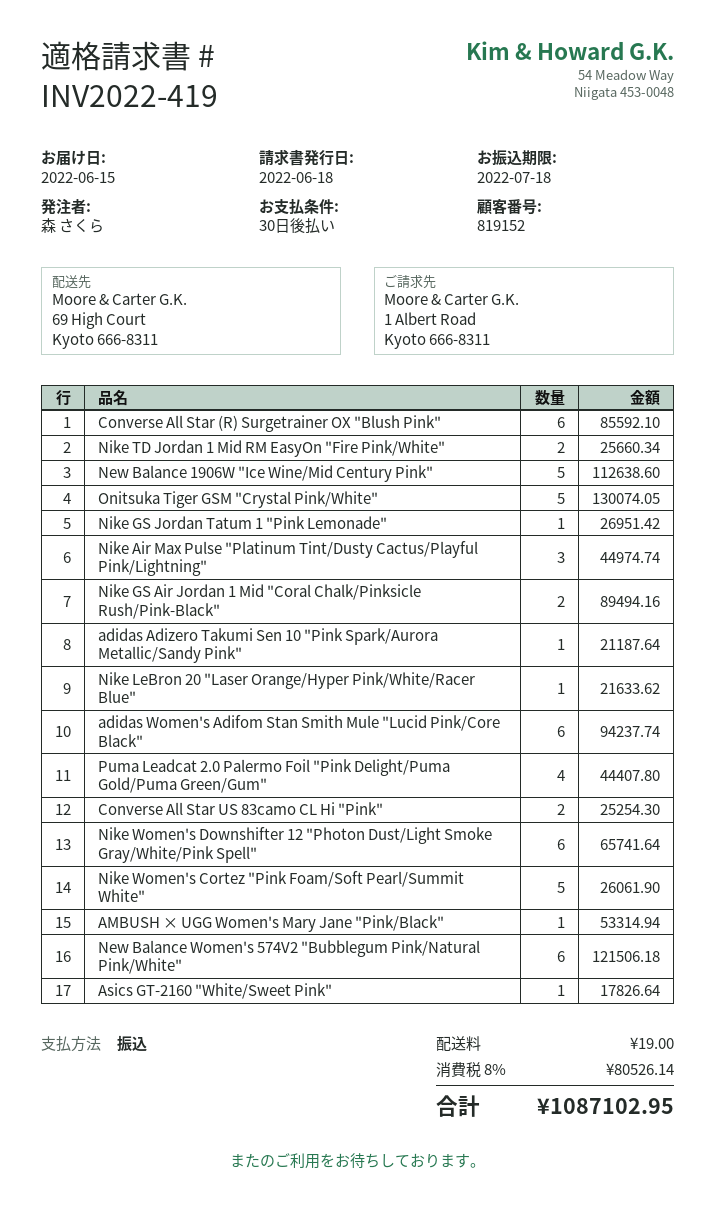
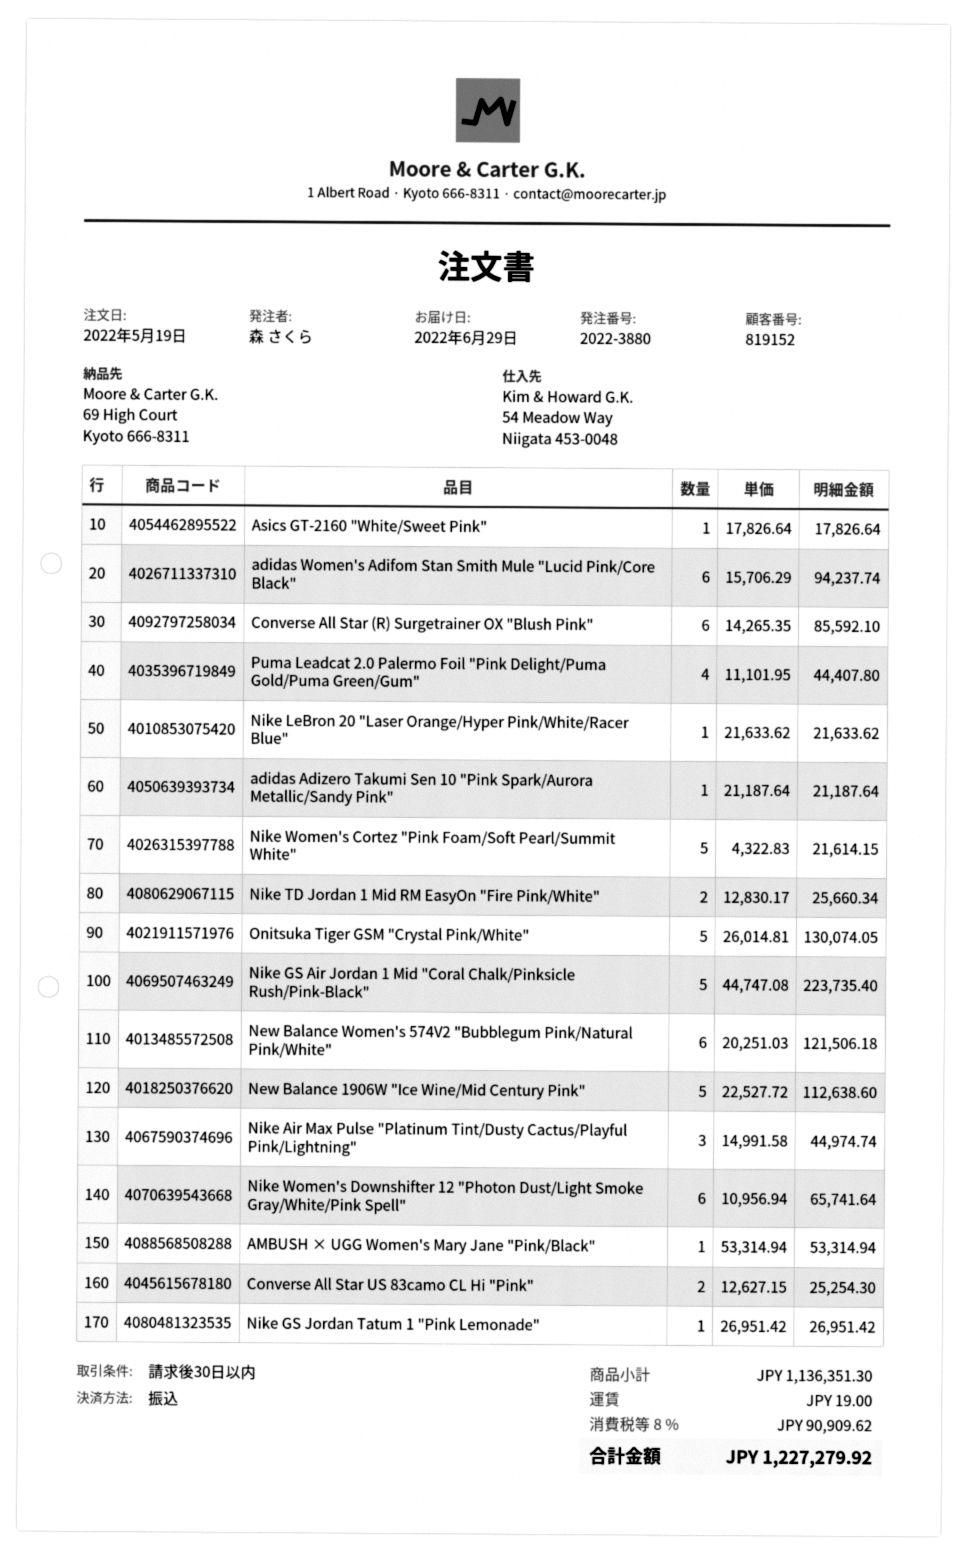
delivery date: 2022-06-15 -> 2022-06-29
Nike GS Air Jordan 1 Mid "Coral Chalk/Pinksicle Rush/Pink-Black": 2 for 89494.16 -> 5 for 223735.40
Nike Women's Cortez "Pink Foam/Soft Pearl/Summit White": 5 for 26061.90 -> 5 for 21614.15
tax: 8% = 80526.14 -> 8% = 90909.62
total: 1087102.95 -> 1227279.92

